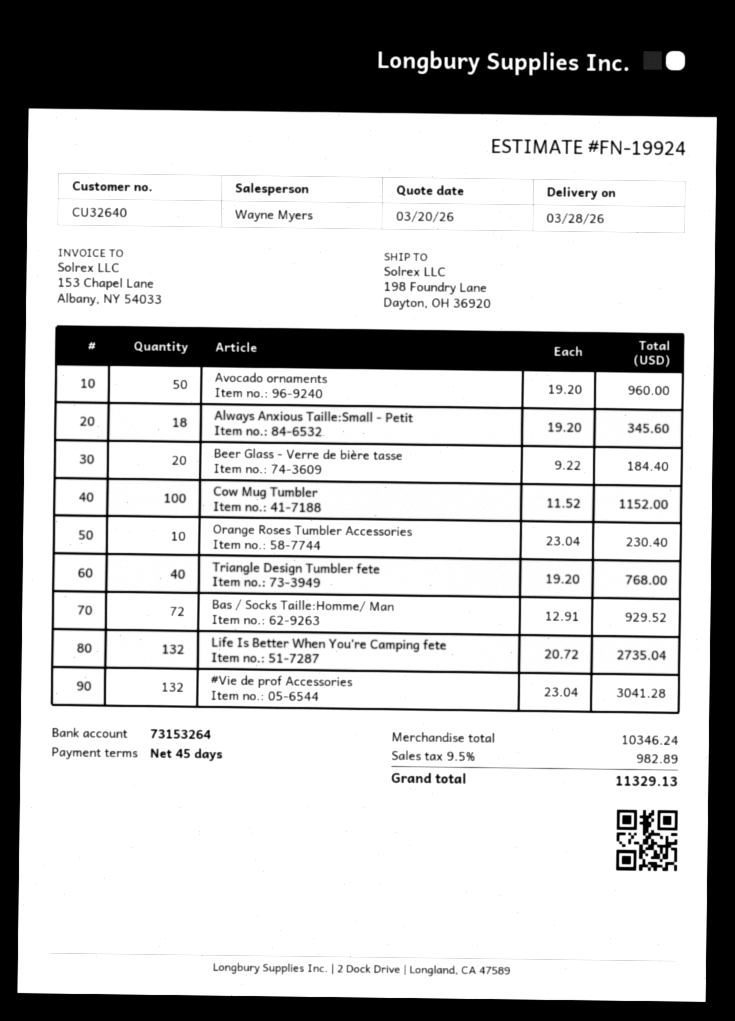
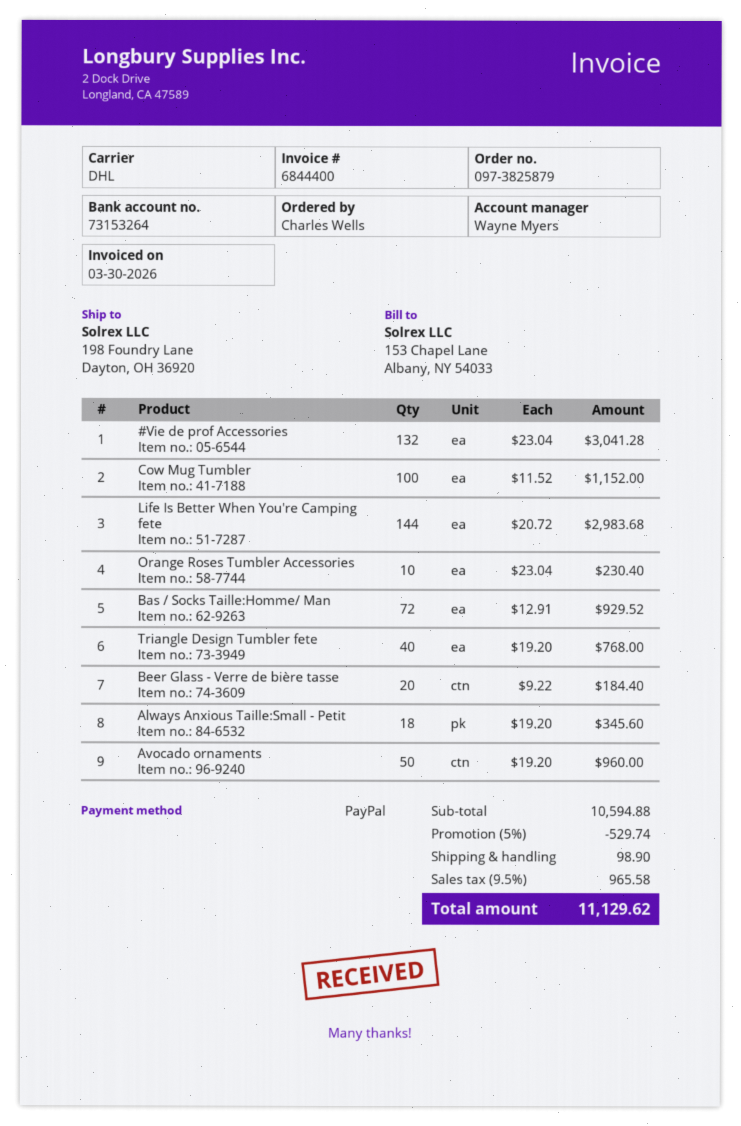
Life Is Better When You're Camping fete: 132 x 20.72 = 2735.04 -> 144 x 20.72 = 2983.68
subtotal: 10346.24 -> 10594.88
discount: none -> 5% = 529.74
shipping: none -> 98.90
tax: 9.5% = 982.89 -> 9.5% = 965.58
total: 11329.13 -> 11129.62

